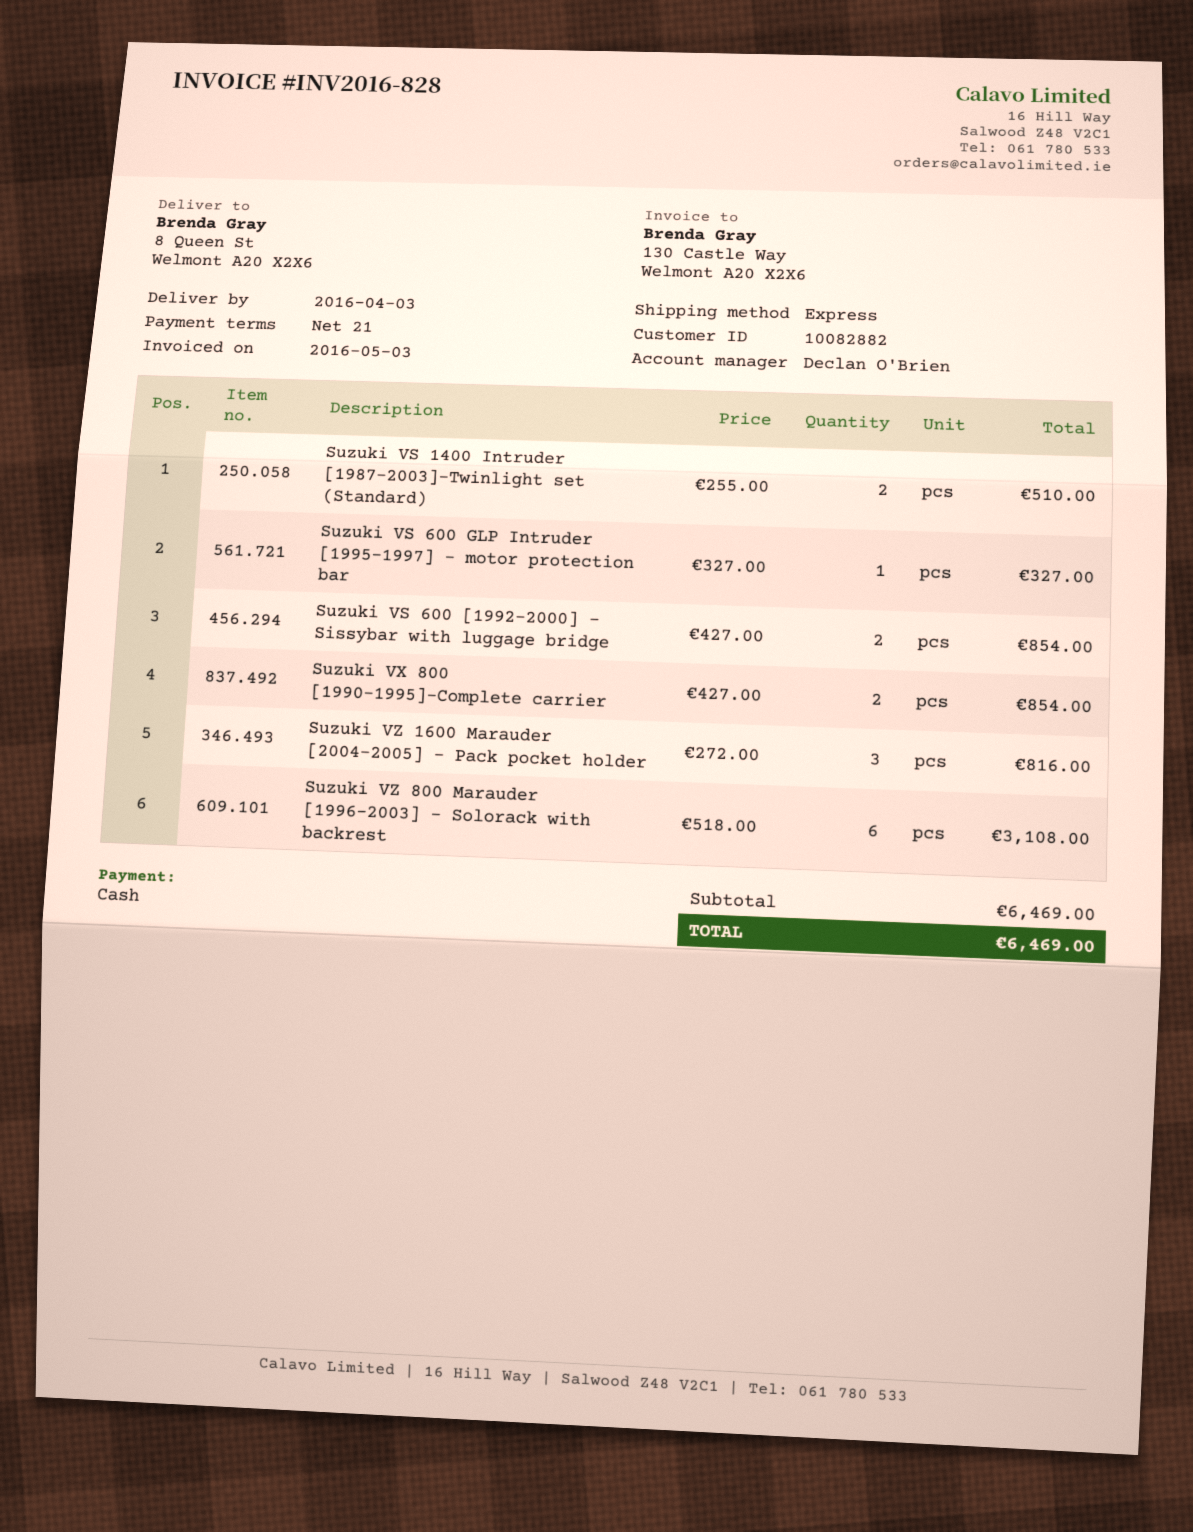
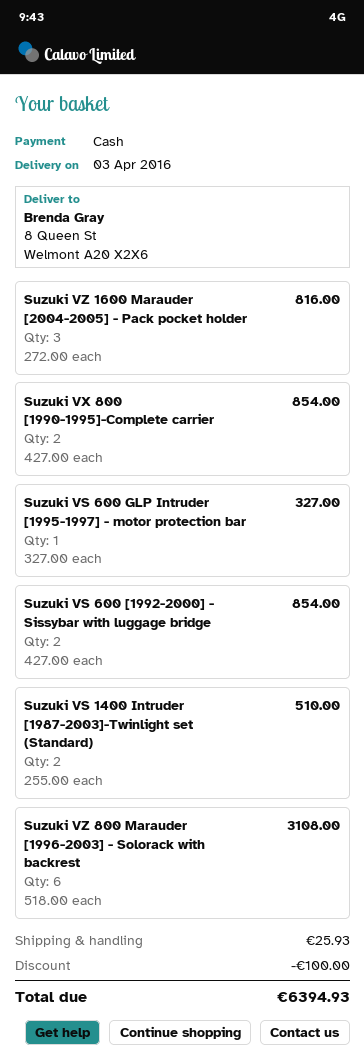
discount: none -> 100.00
shipping: none -> 25.93
total: 6469.00 -> 6394.93

